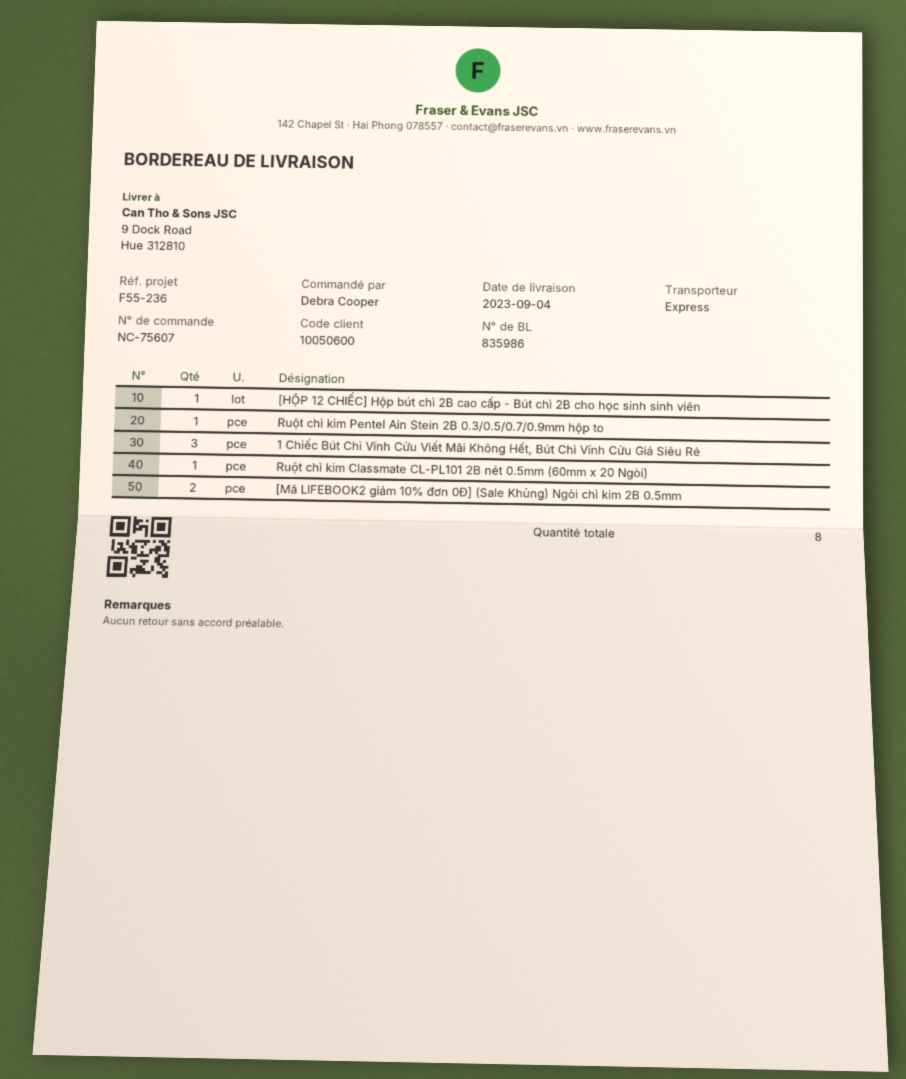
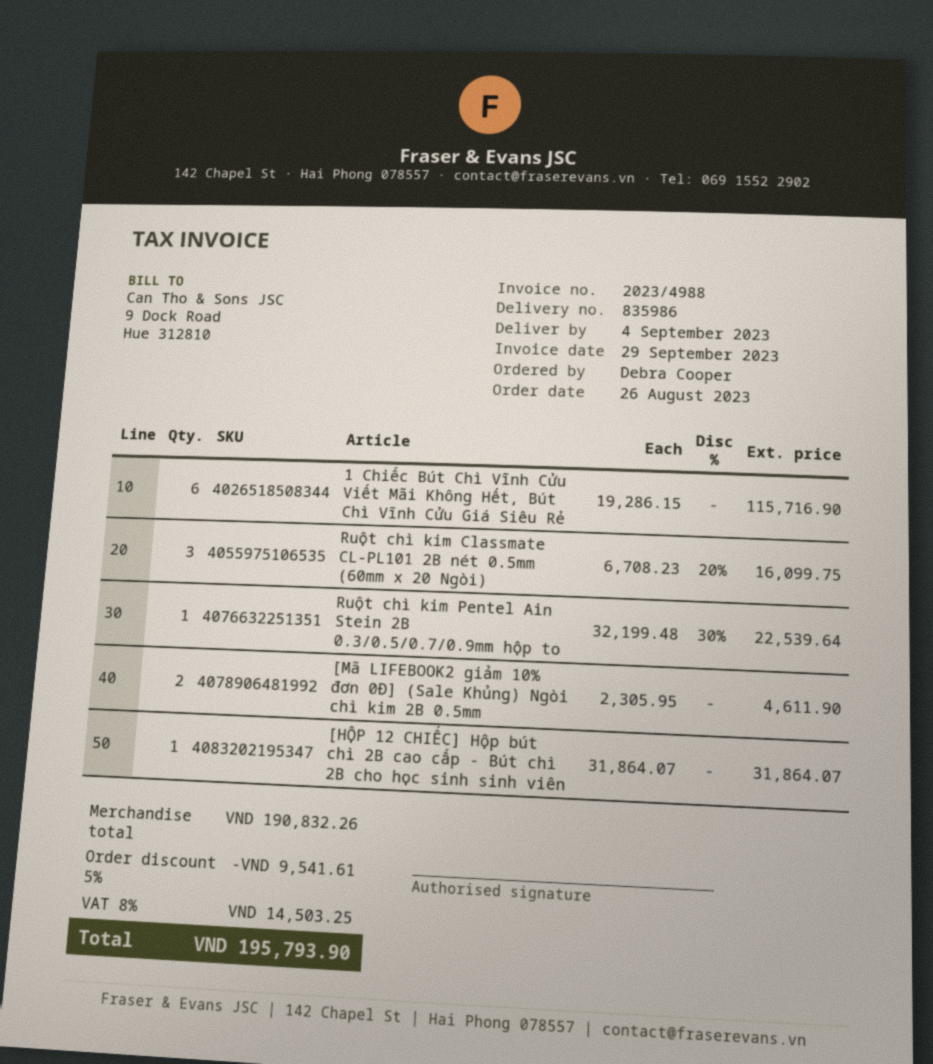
1 Chiếc Bút Chì Vĩnh Cửu Viết Mãi Không Hết, Bút Chì Vĩnh Cửu Giá Siêu Rẻ: 3 -> 6
Ruột chì kim Classmate CL-PL101 2B nét 0.5mm (60mm x 20 Ngòi): 1 -> 3

